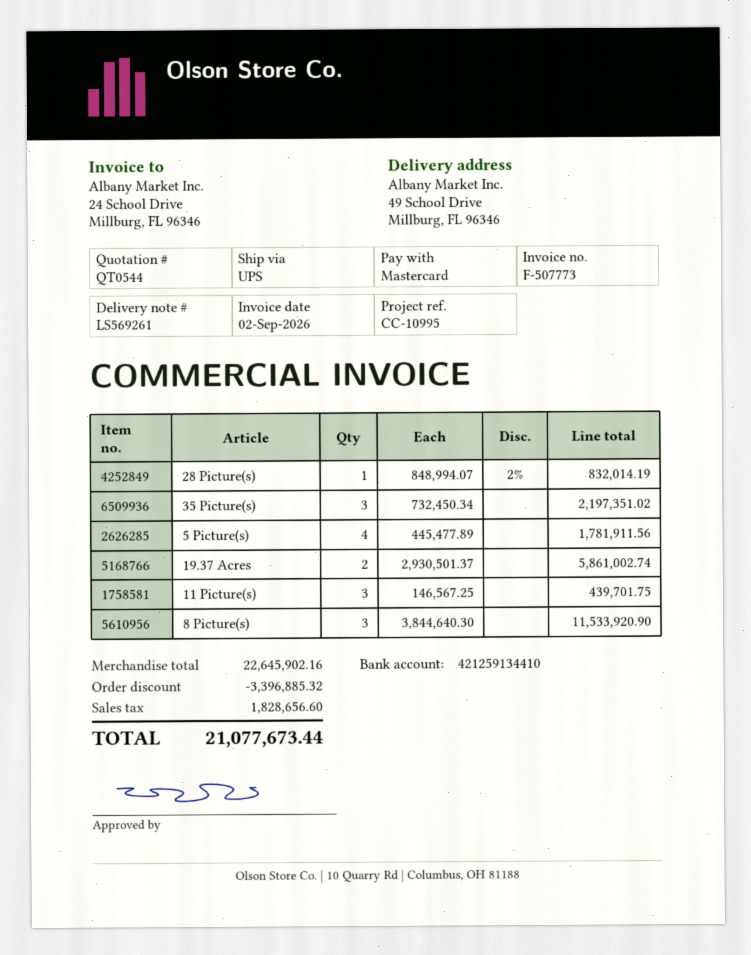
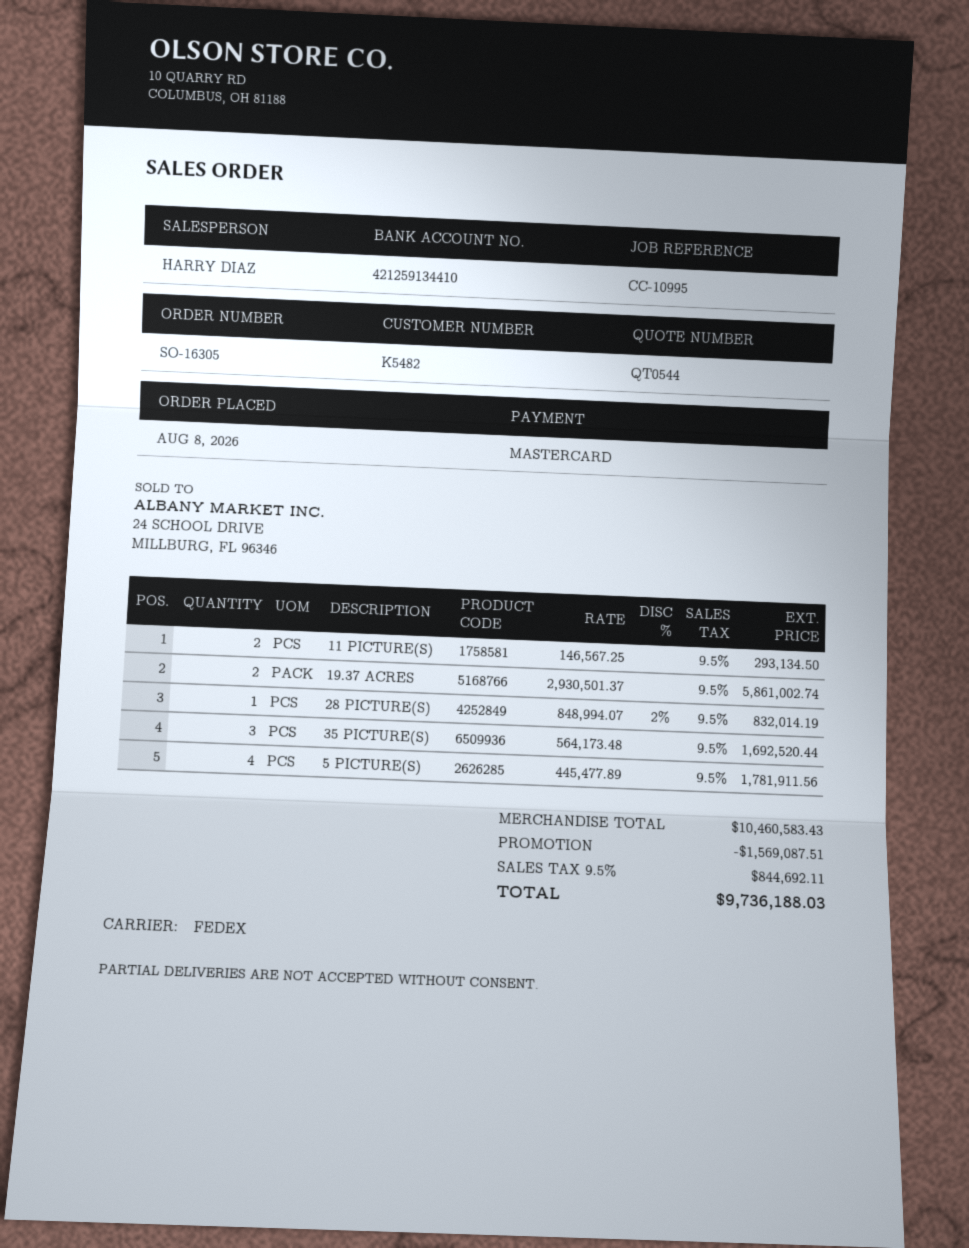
shipping method: UPS -> FedEx
35 Picture(s): 3 x 732450.34 = 2197351.02 -> 3 x 564173.48 = 1692520.44
11 Picture(s): 3 x 146567.25 = 439701.75 -> 2 x 146567.25 = 293134.50
8 Picture(s): 3 x 3844640.30 = 11533920.90 -> none
subtotal: 22645902.16 -> 10460583.43
discount: 3396885.32 -> 1569087.51
tax: 1828656.60 -> 844692.11
total: 21077673.44 -> 9736188.03

